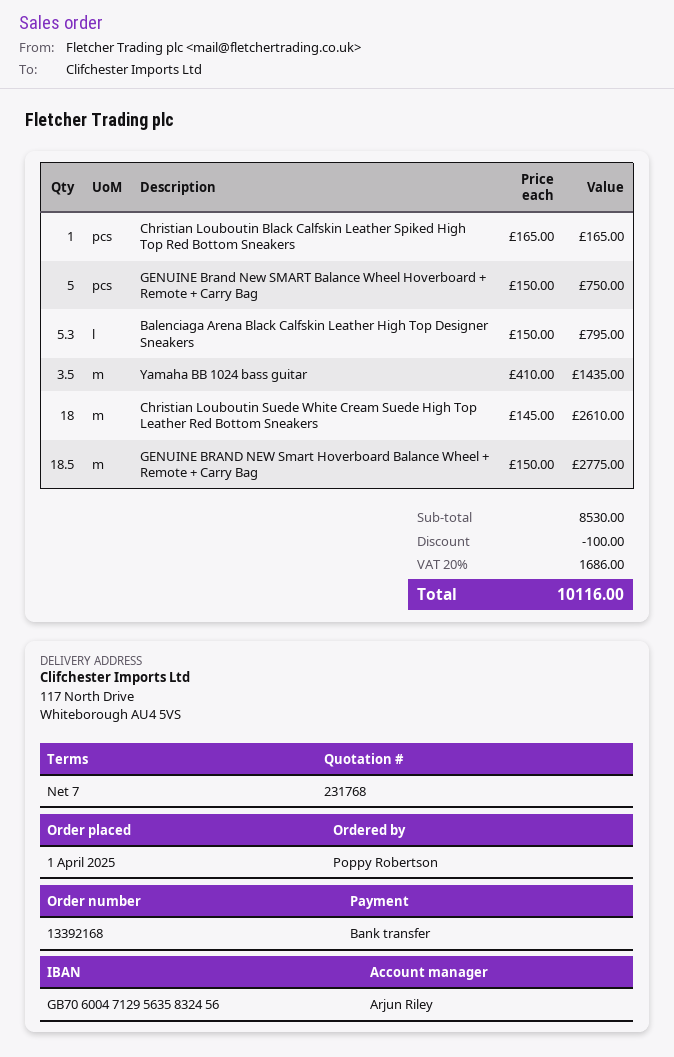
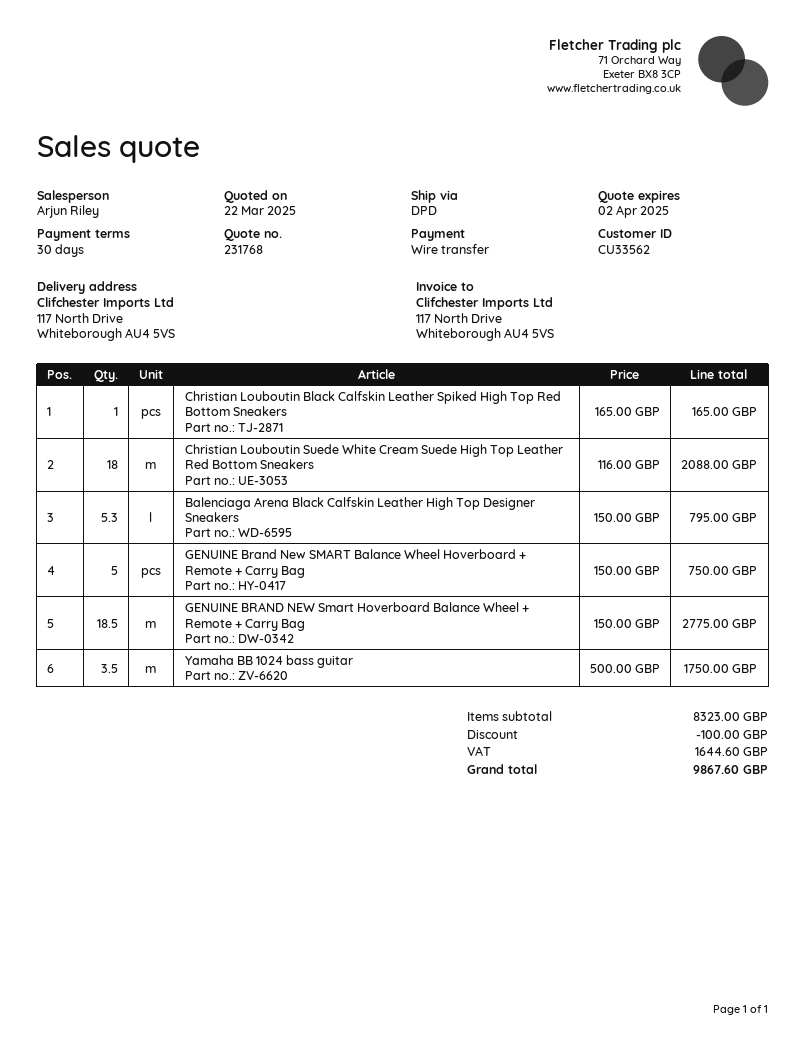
payment terms: 7 days -> 30 days
Yamaha BB 1024 bass guitar: 3.5 x 410.00 = 1435.00 -> 3.5 x 500.00 = 1750.00
Christian Louboutin Suede White Cream Suede High Top Leather Red Bottom Sneakers: 18 x 145.00 = 2610.00 -> 18 x 116.00 = 2088.00
subtotal: 8530.00 -> 8323.00
tax: 1686.00 -> 1644.60
total: 10116.00 -> 9867.60

